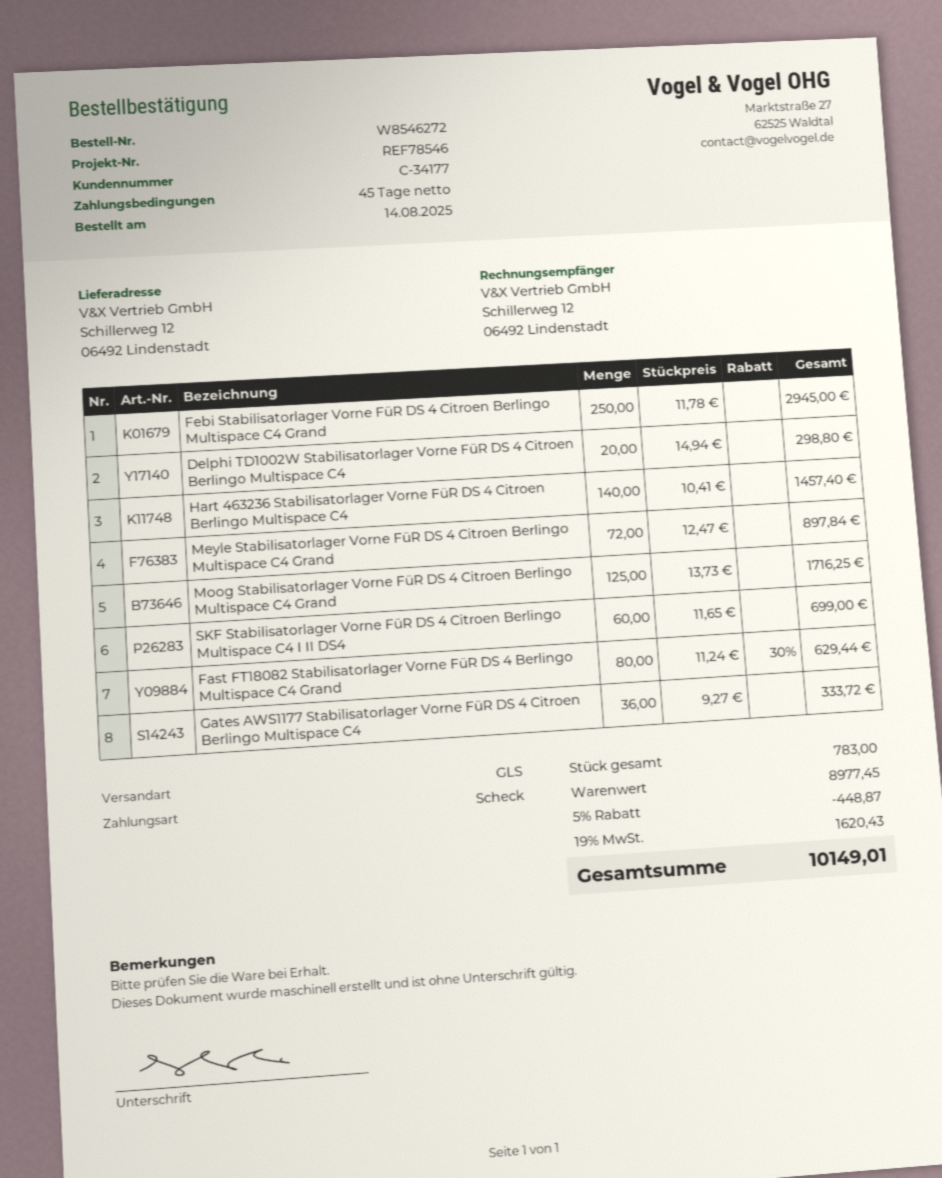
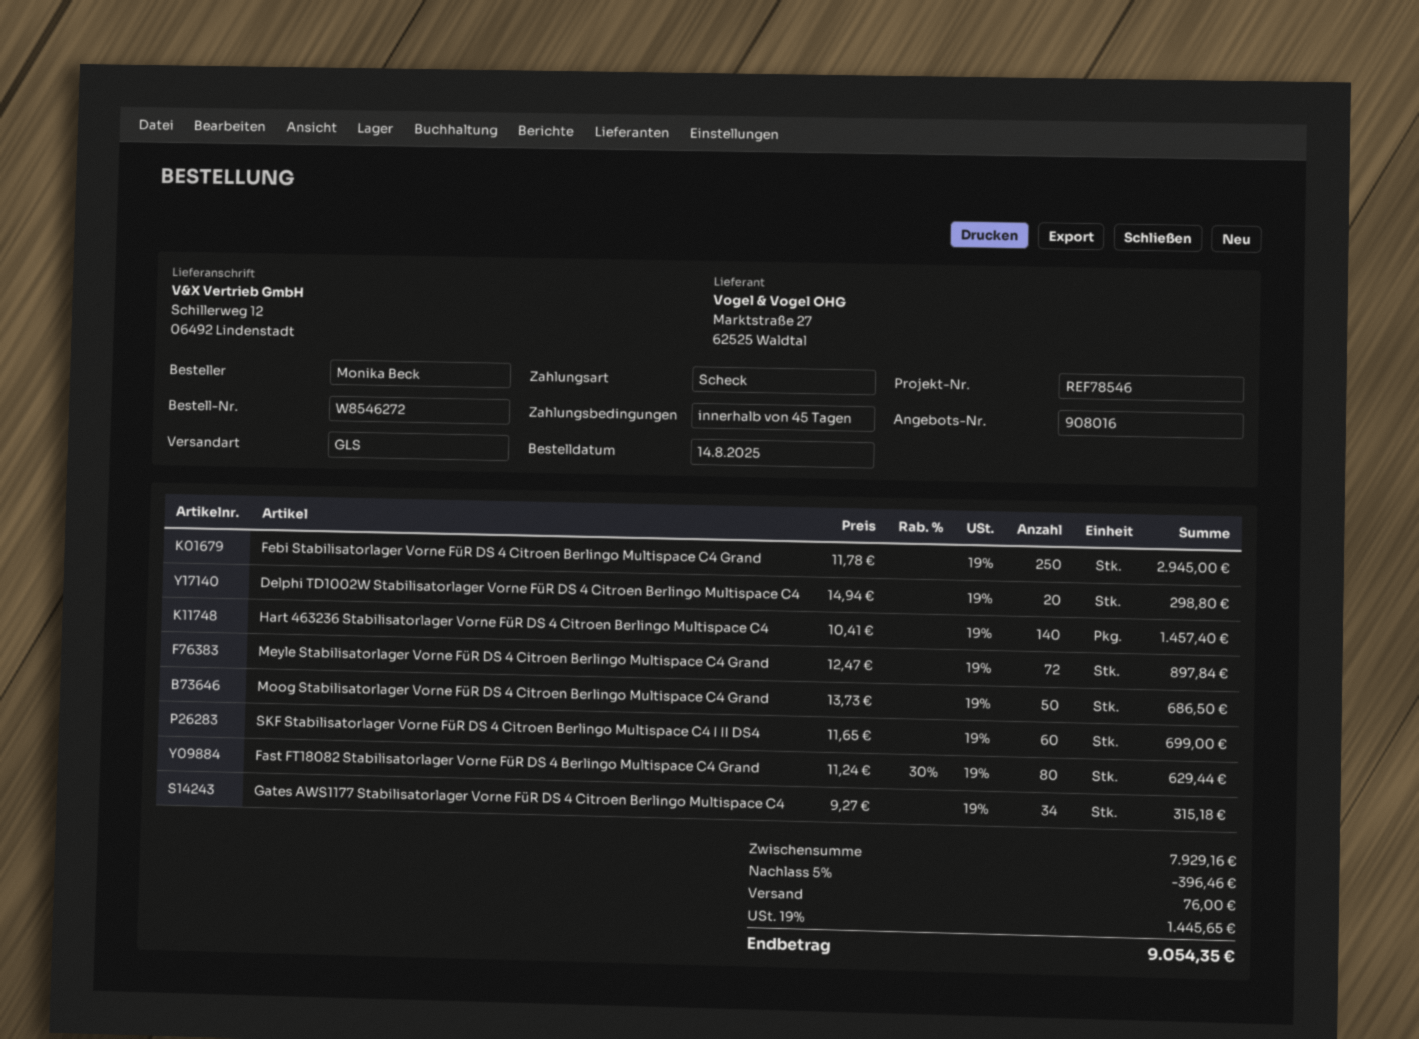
Moog Stabilisatorlager Vorne FüR DS 4 Citroen Berlingo Multispace C4 Grand: 125 x 13.73 = 1716.25 -> 50 x 13.73 = 686.50
Gates AWS1177 Stabilisatorlager Vorne FüR DS 4 Citroen Berlingo Multispace C4: 36 x 9.27 = 333.72 -> 34 x 9.27 = 315.18
subtotal: 8977.45 -> 7929.16
discount: 5% = 448.87 -> 5% = 396.46
shipping: none -> 76.00
tax: 19% = 1620.43 -> 19% = 1445.65
total: 10149.01 -> 9054.35

